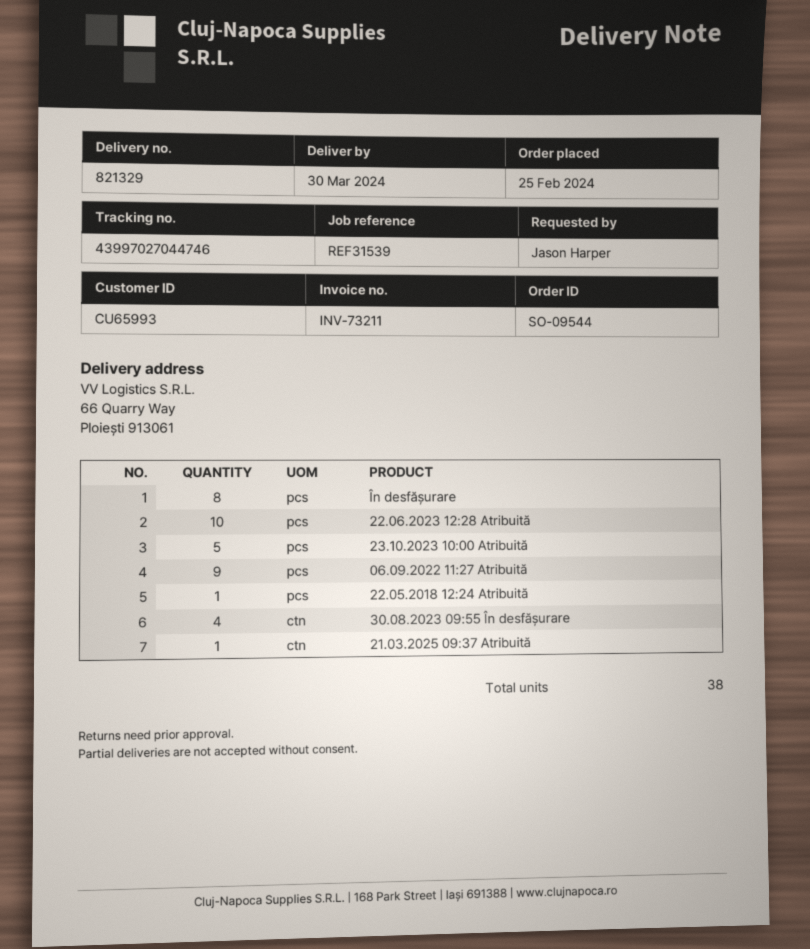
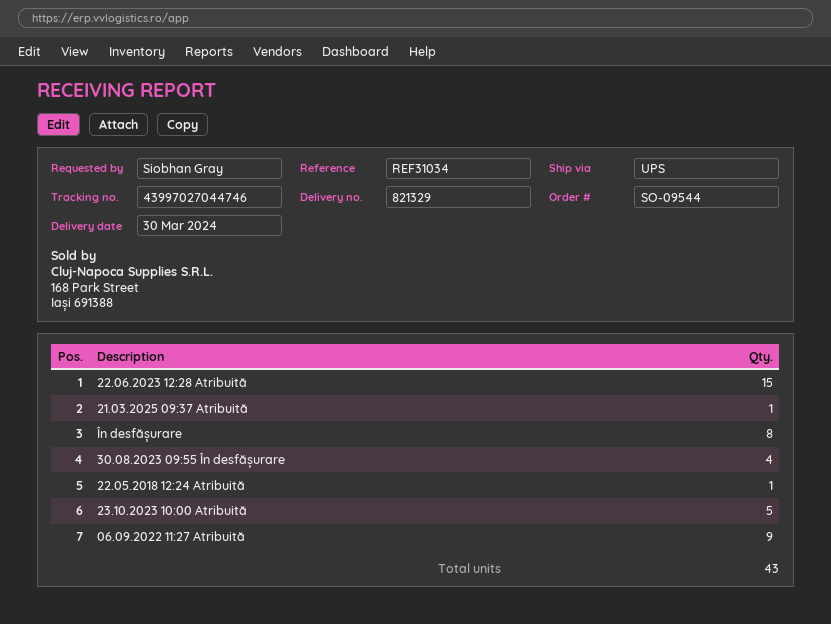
reference: REF31539 -> REF31034
ordered by: Jason Harper -> Siobhan Gray
22.06.2023 12:28 Atribuită: 10 -> 15
total quantity: 38 -> 43

